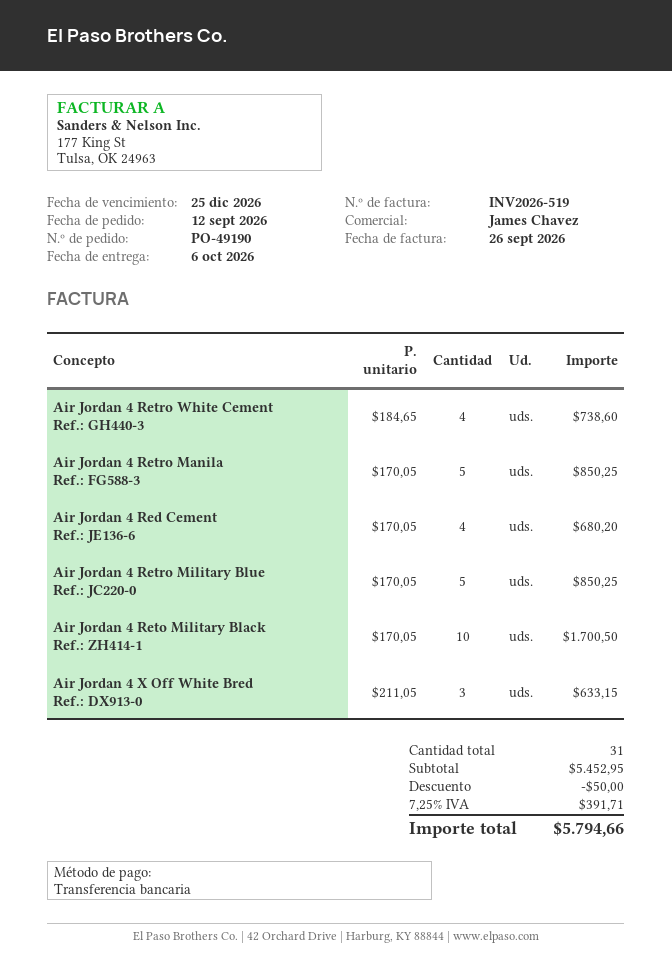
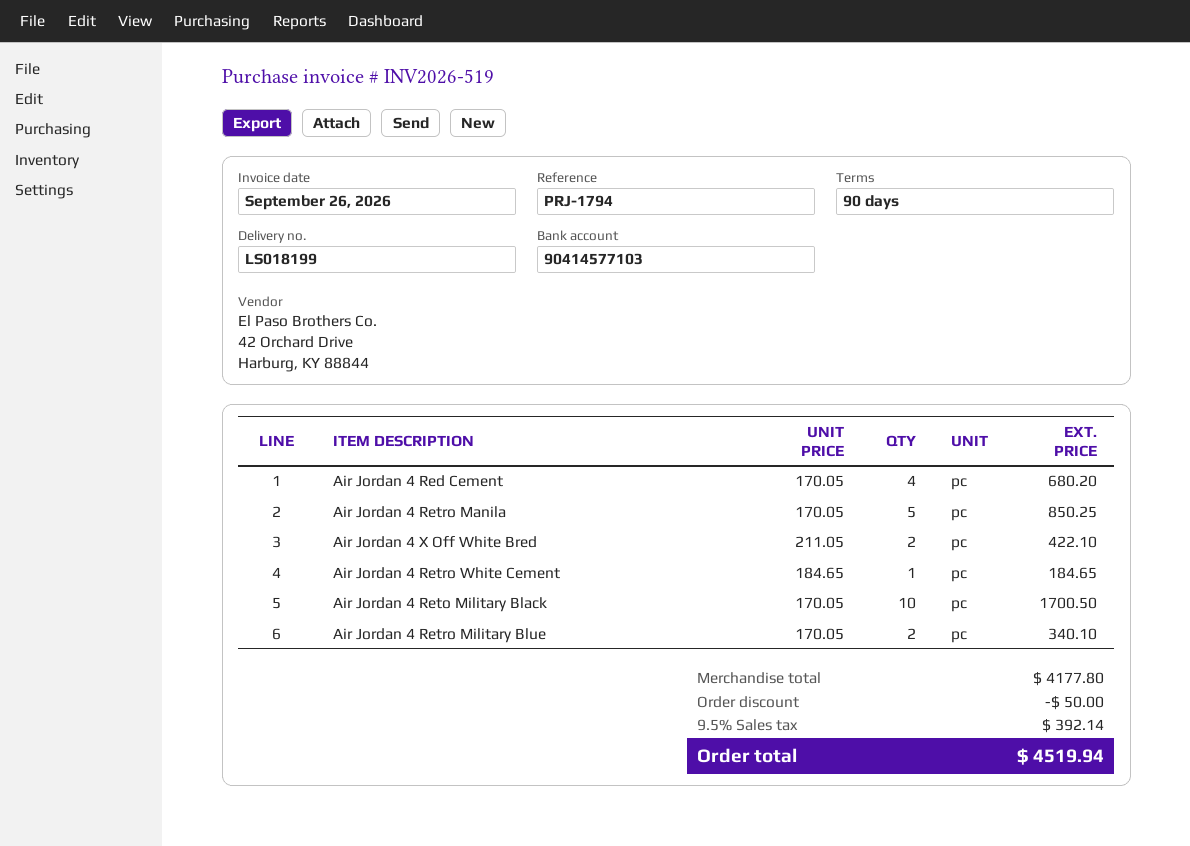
Air Jordan 4 Retro White Cement: 4 x 184.65 = 738.60 -> 1 x 184.65 = 184.65
Air Jordan 4 Retro Military Blue: 5 x 170.05 = 850.25 -> 2 x 170.05 = 340.10
Air Jordan 4 X Off White Bred: 3 x 211.05 = 633.15 -> 2 x 211.05 = 422.10
subtotal: 5452.95 -> 4177.80
tax: 7.25% = 391.71 -> 9.5% = 392.14
total: 5794.66 -> 4519.94

